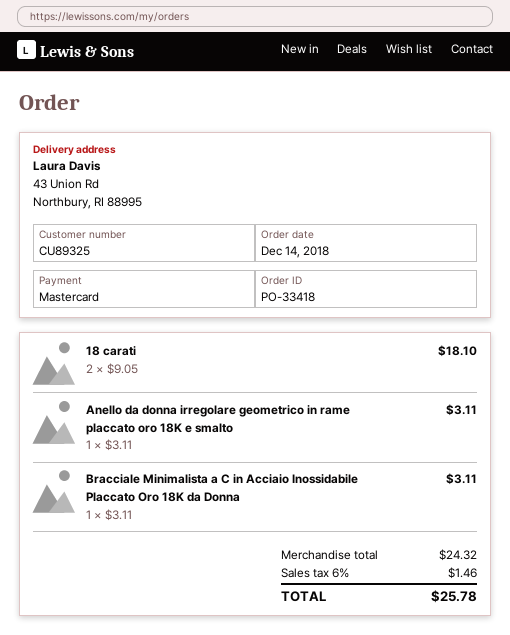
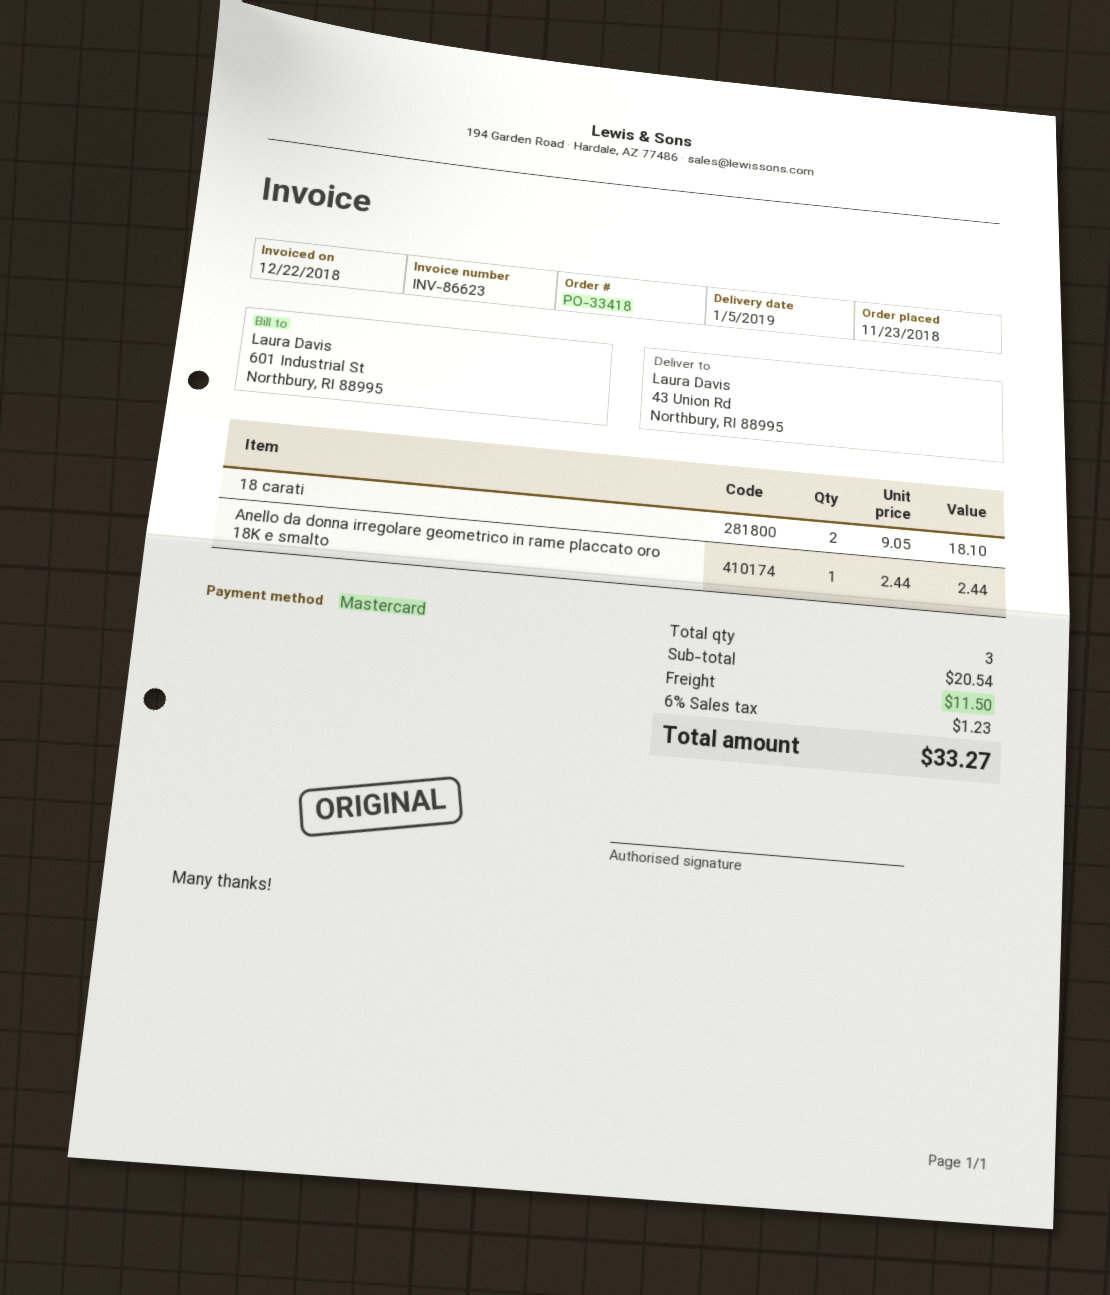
order date: 2018-12-14 -> 2018-11-23
Anello da donna irregolare geometrico in rame placcato oro 18K e smalto: 1 x 3.11 = 3.11 -> 1 x 2.44 = 2.44
Bracciale Minimalista a C in Acciaio Inossidabile Placcato Oro 18K da Donna: 1 x 3.11 = 3.11 -> none
subtotal: 24.32 -> 20.54
shipping: none -> 11.50
tax: 6% = 1.46 -> 6% = 1.23
total: 25.78 -> 33.27

